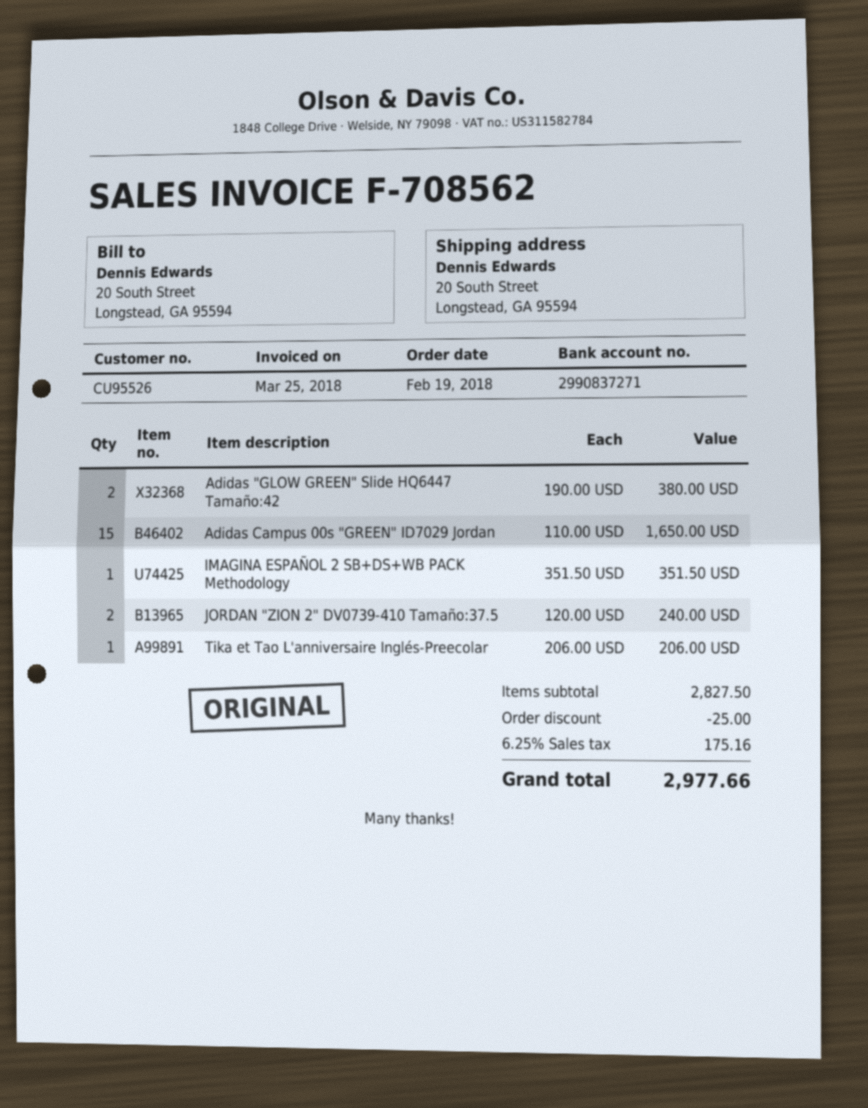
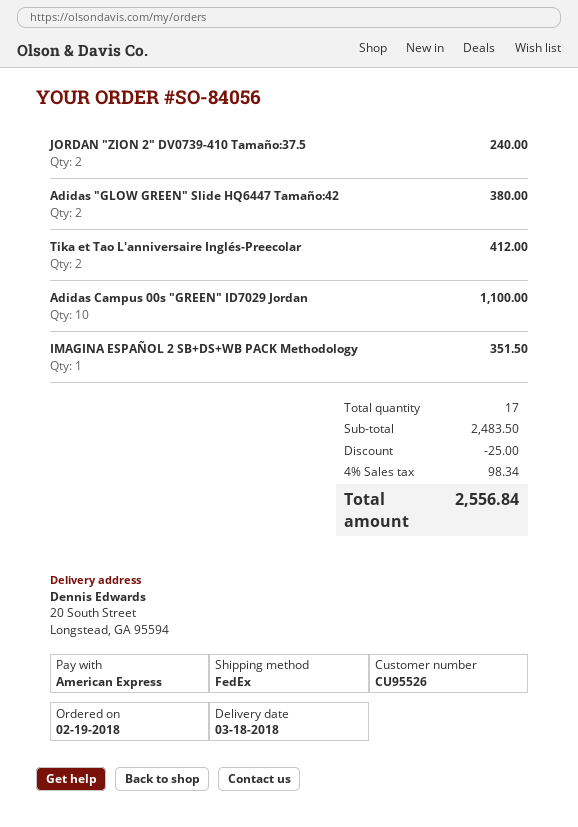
Adidas Campus 00s "GREEN" ID7029 Jordan: 15 for 1650.00 -> 10 for 1100.00
Tika et Tao L'anniversaire Inglés-Preecolar: 1 for 206.00 -> 2 for 412.00
subtotal: 2827.50 -> 2483.50
tax: 6.25% = 175.16 -> 4% = 98.34
total: 2977.66 -> 2556.84

